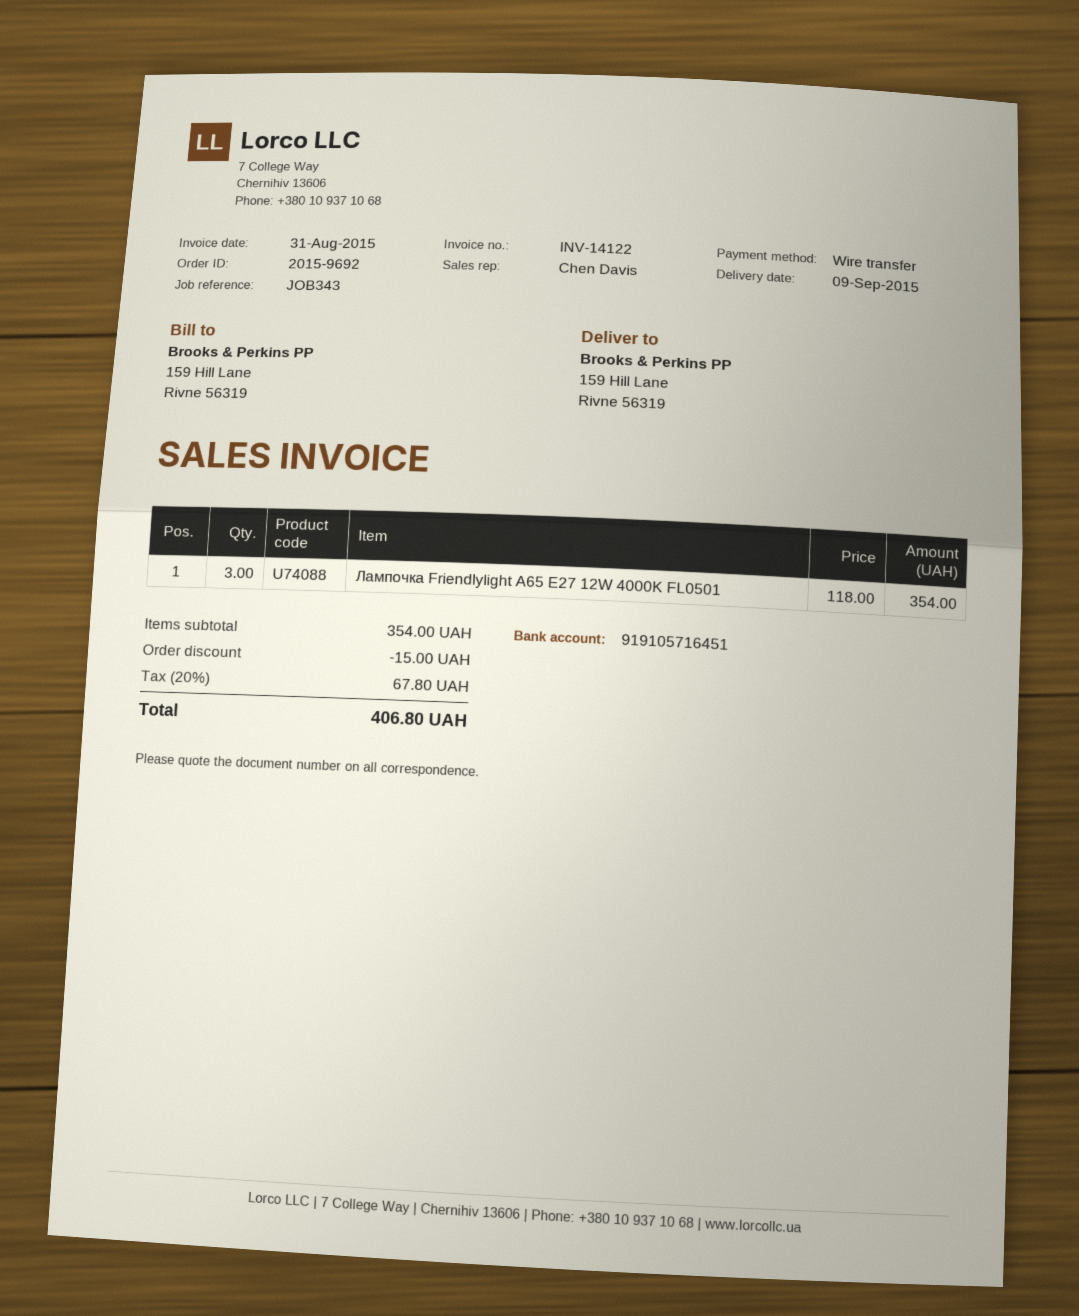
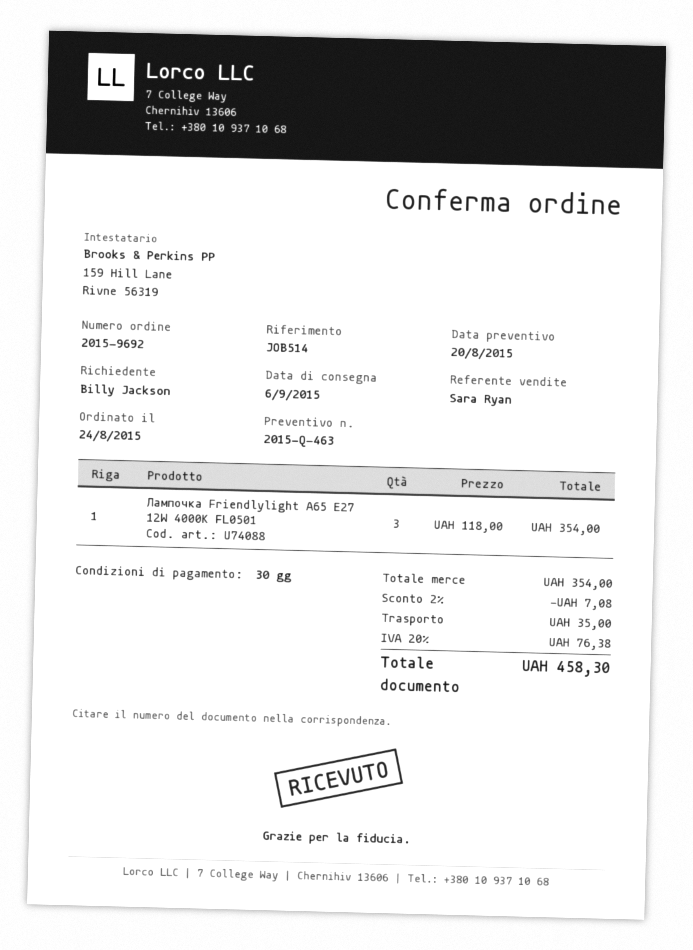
delivery date: 2015-09-09 -> 2015-09-06
reference: JOB343 -> JOB514
sales rep: Chen Davis -> Sara Ryan
discount: 15.00 -> 7.08
shipping: none -> 35.00
tax: 20% = 67.80 -> 20% = 76.38
total: 406.80 -> 458.30

